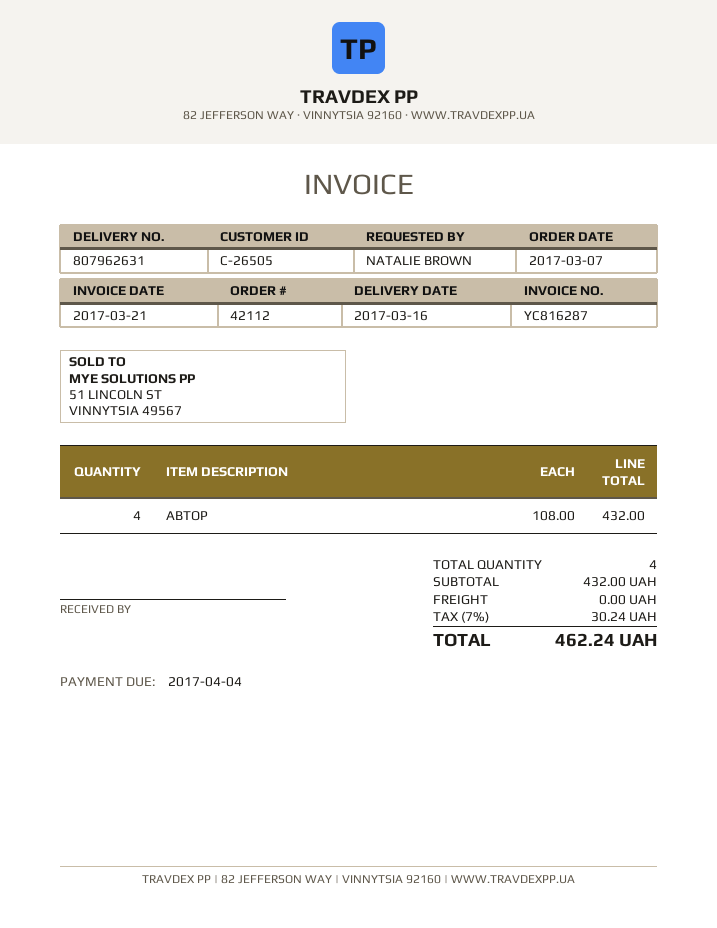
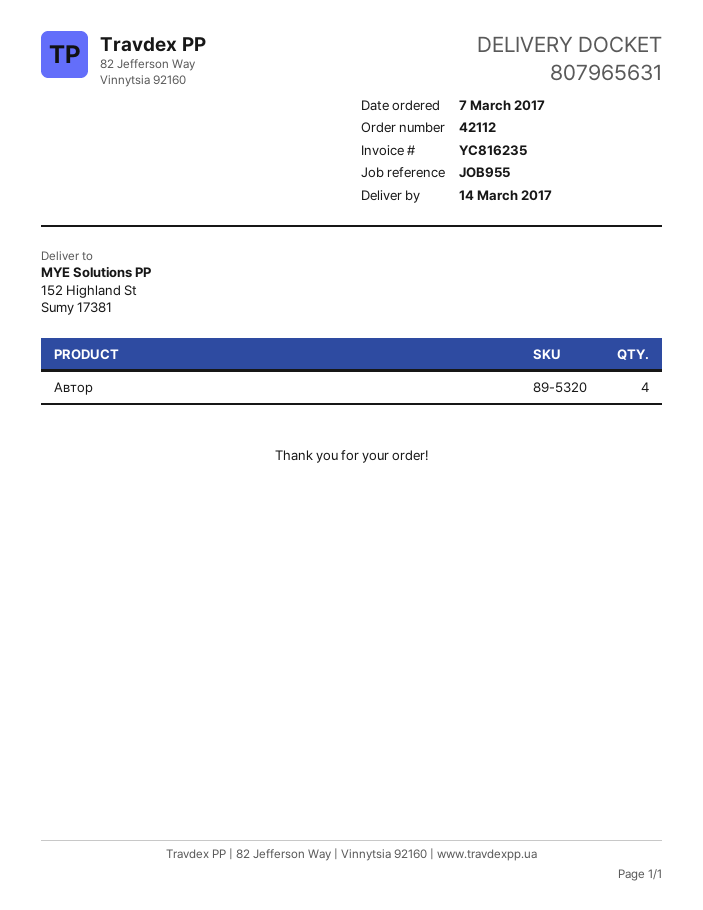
delivery note number: 807962631 -> 807965631
delivery date: 2017-03-16 -> 2017-03-14
invoice number: YC816287 -> YC816235

